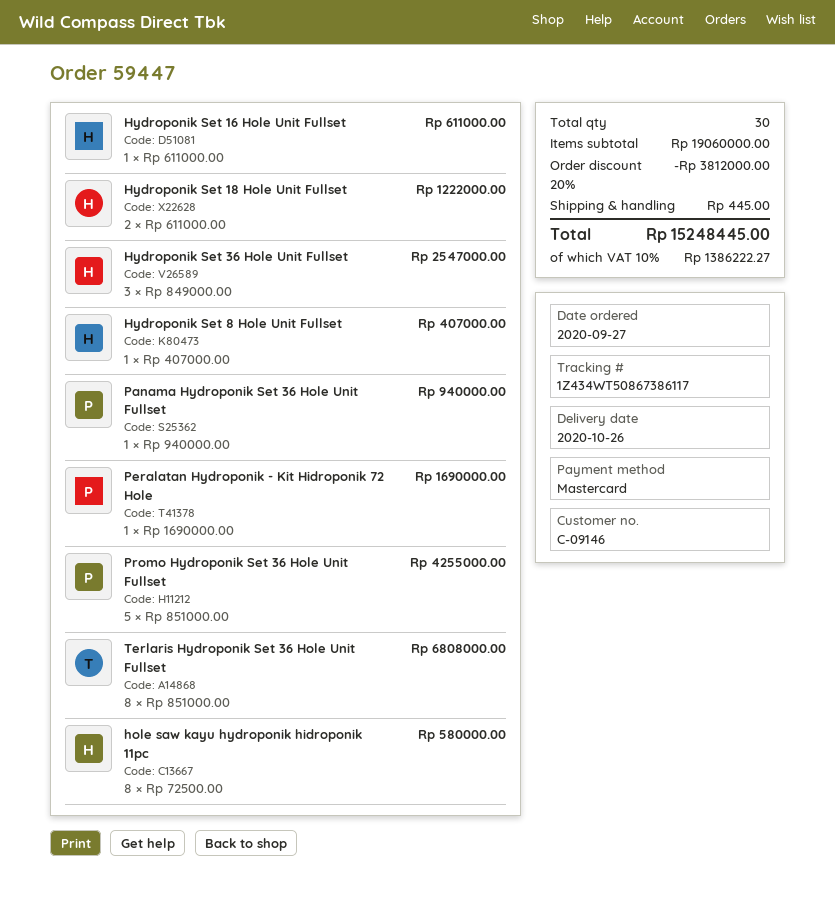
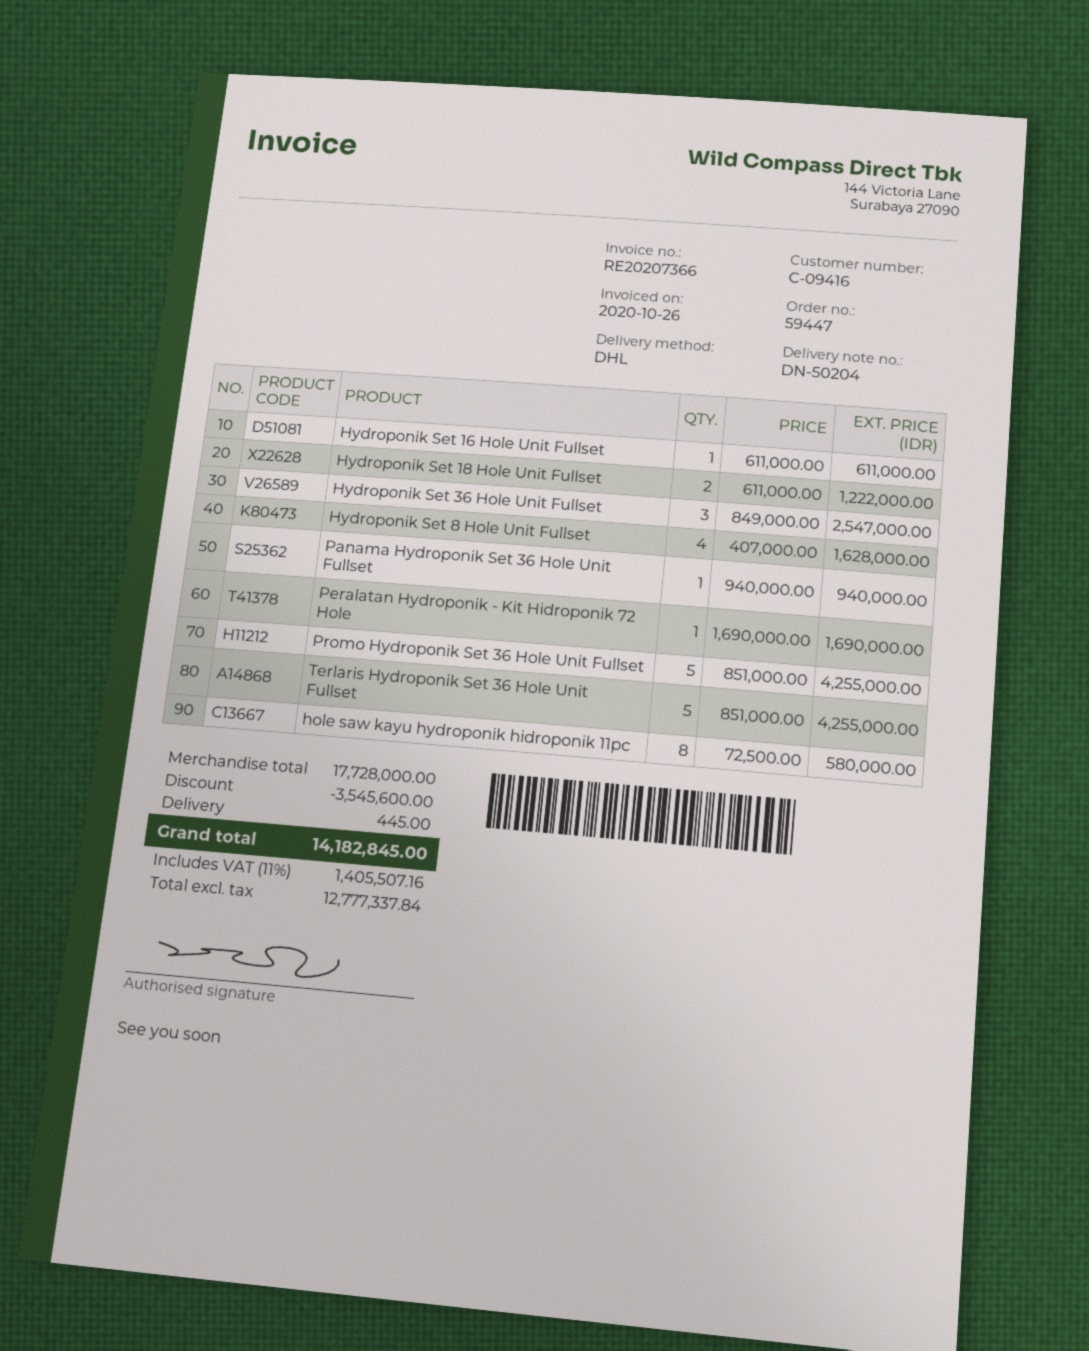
customer number: C-09146 -> C-09416
Hydroponik Set 8 Hole Unit Fullset: 1 x 407000.00 = 407000.00 -> 4 x 407000.00 = 1628000.00
Terlaris Hydroponik Set 36 Hole Unit Fullset: 8 x 851000.00 = 6808000.00 -> 5 x 851000.00 = 4255000.00
subtotal: 19060000.00 -> 17728000.00
discount: 3812000.00 -> 3545600.00
tax: 10% = 1386222.27 -> 11% = 1405507.16
total: 15248445.00 -> 14182845.00

